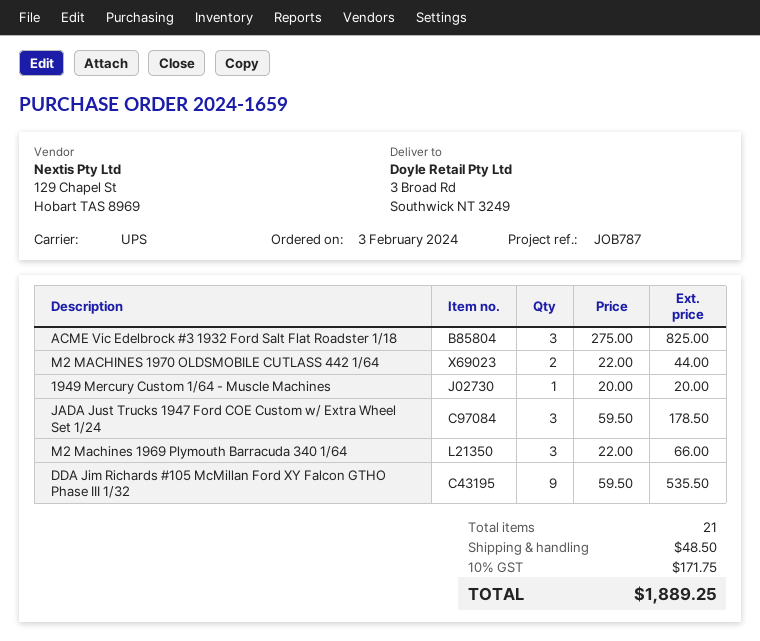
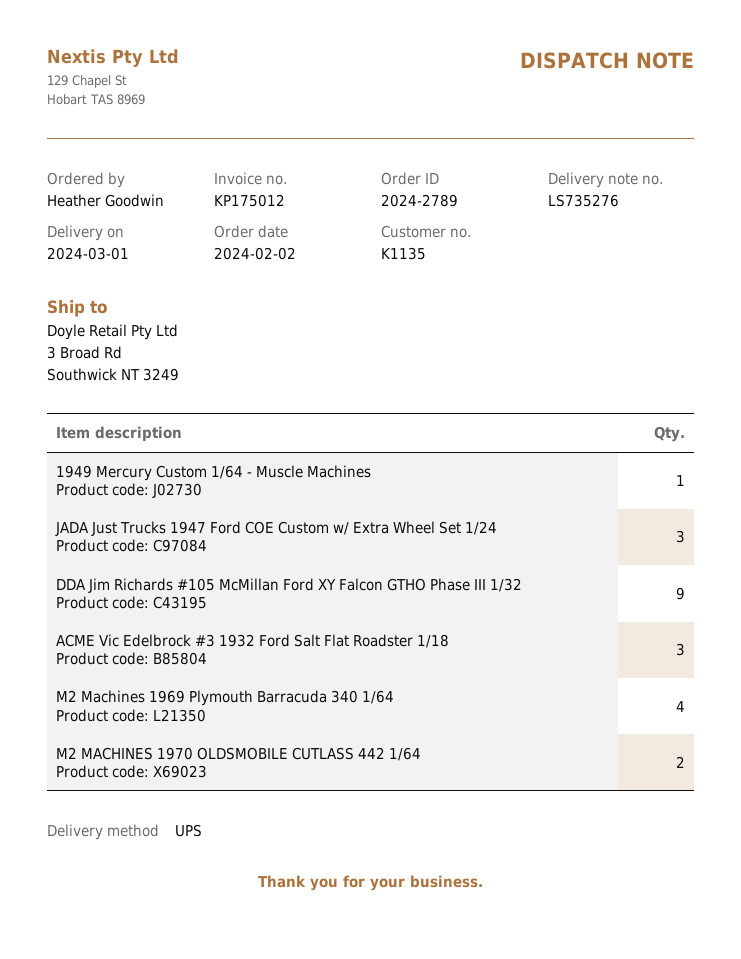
order number: 2024-1659 -> 2024-2789
order date: 2024-02-03 -> 2024-02-02
M2 Machines 1969 Plymouth Barracuda 340 1/64: 3 -> 4

